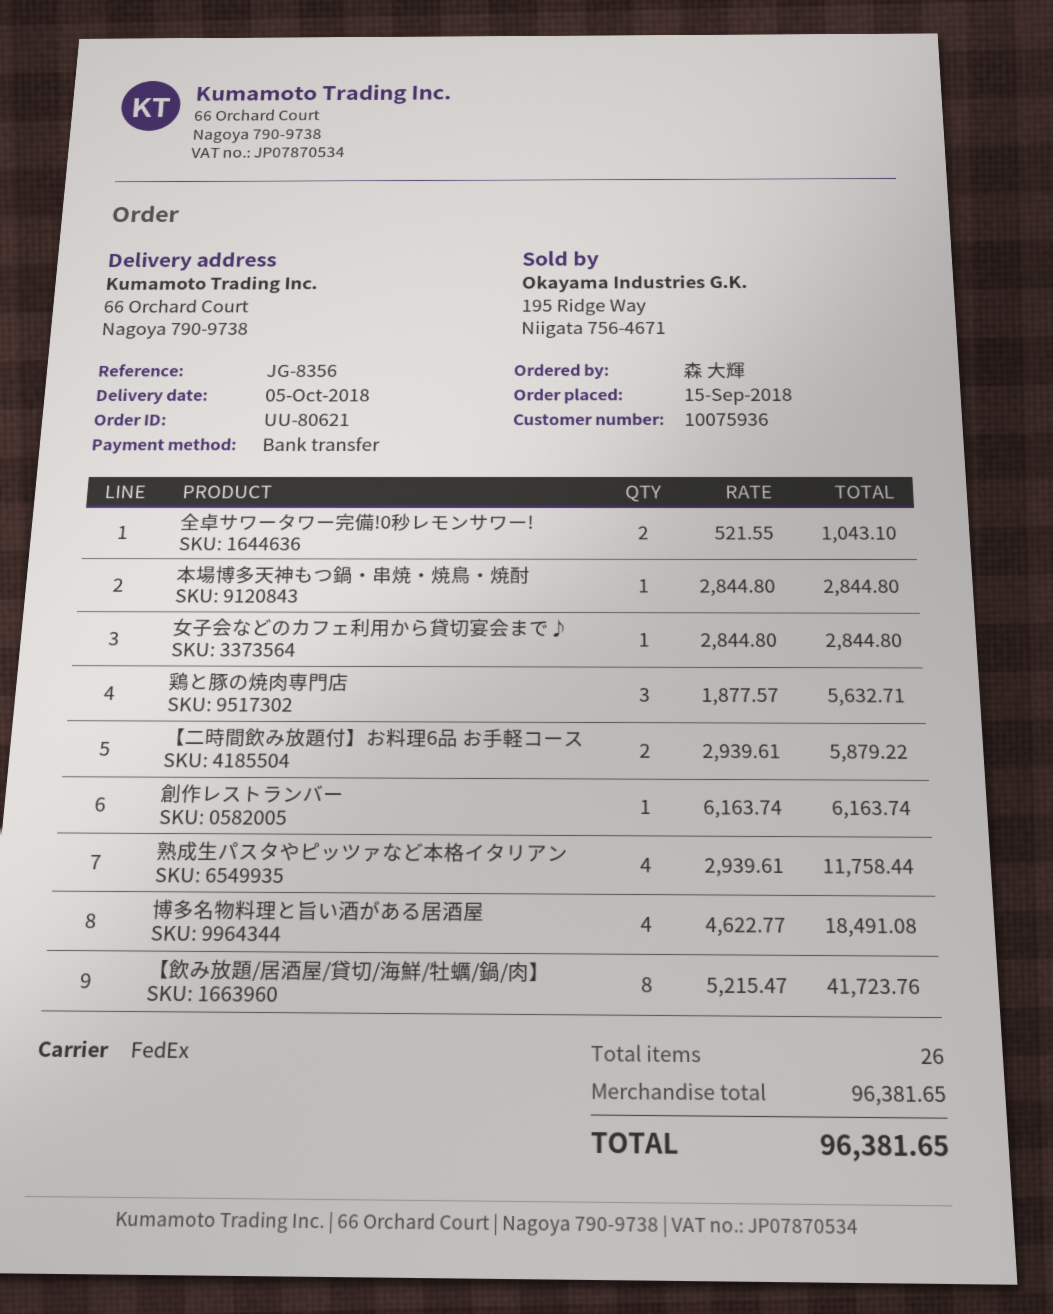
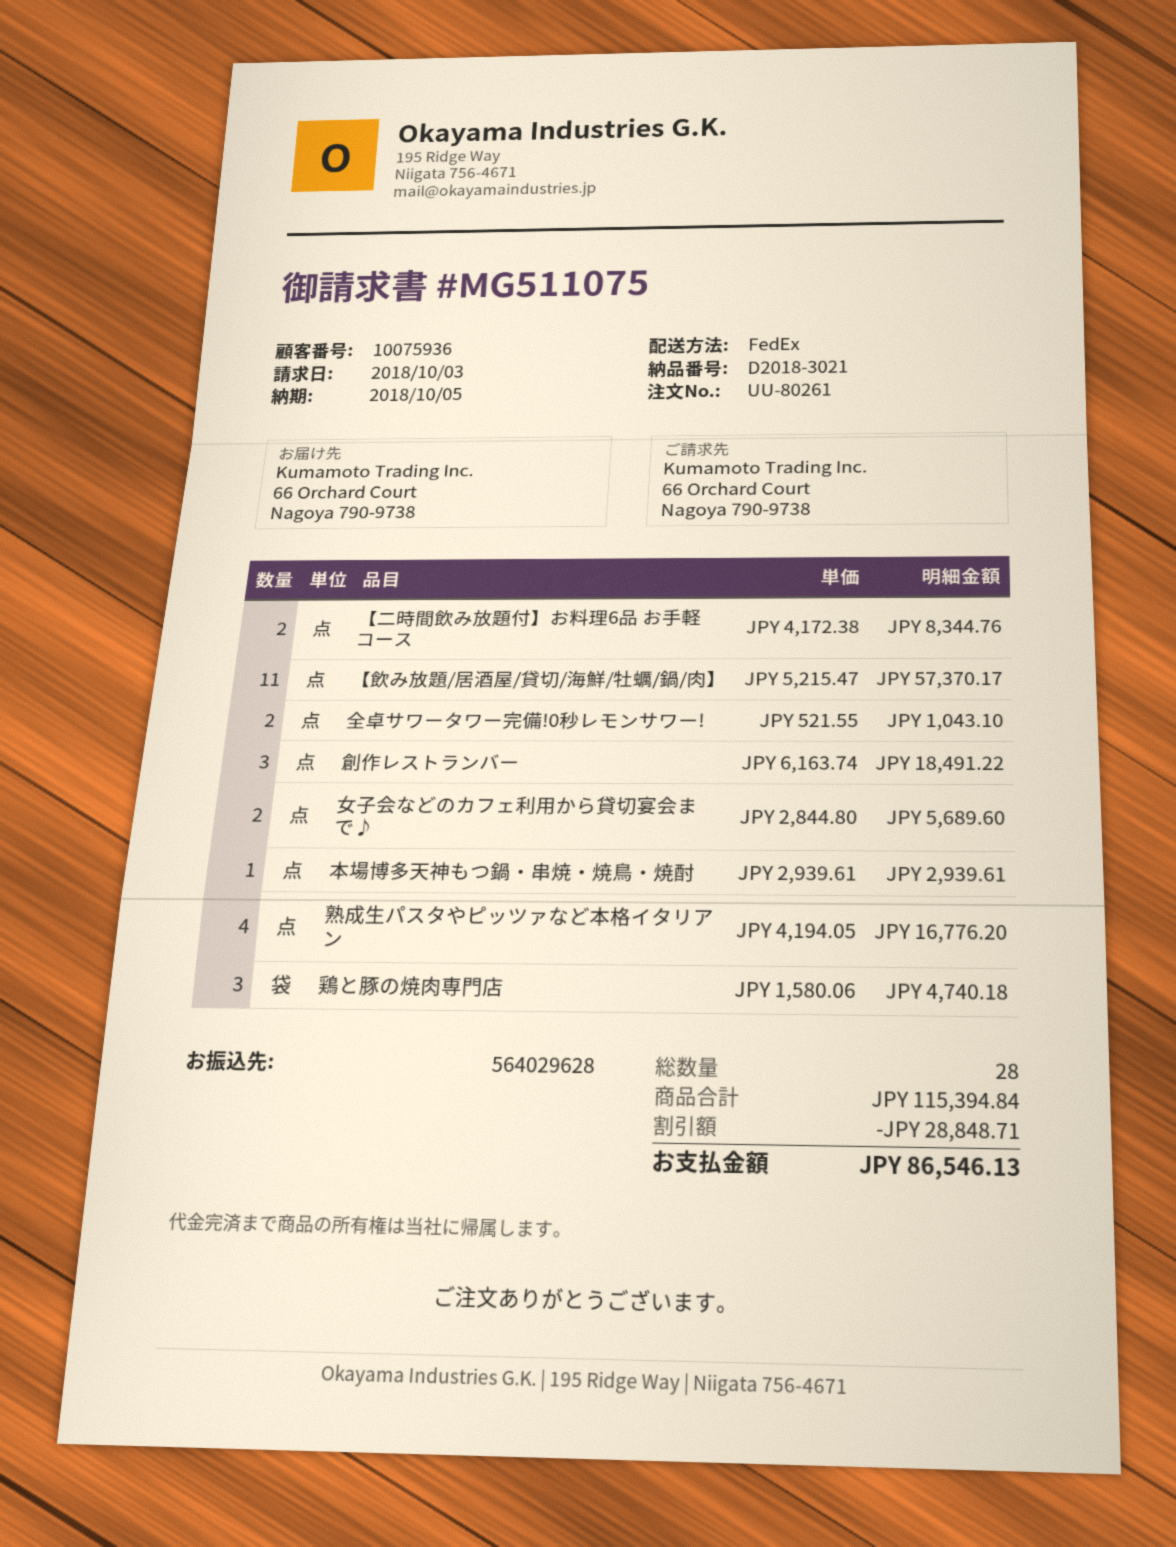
order number: UU-80621 -> UU-80261
本場博多天神もつ鍋・串焼・焼鳥・焼酎: 1 x 2844.80 = 2844.80 -> 1 x 2939.61 = 2939.61
女子会などのカフェ利用から貸切宴会まで♪: 1 x 2844.80 = 2844.80 -> 2 x 2844.80 = 5689.60
鶏と豚の焼肉専門店: 3 x 1877.57 = 5632.71 -> 3 x 1580.06 = 4740.18
【二時間飲み放題付】お料理6品 お手軽コース: 2 x 2939.61 = 5879.22 -> 2 x 4172.38 = 8344.76
創作レストランバー: 1 x 6163.74 = 6163.74 -> 3 x 6163.74 = 18491.22
熟成生パスタやピッツァなど本格イタリアン: 4 x 2939.61 = 11758.44 -> 4 x 4194.05 = 16776.20
博多名物料理と旨い酒がある居酒屋: 4 x 4622.77 = 18491.08 -> none
【飲み放題/居酒屋/貸切/海鮮/牡蠣/鍋/肉】: 8 x 5215.47 = 41723.76 -> 11 x 5215.47 = 57370.17
total quantity: 26 -> 28
subtotal: 96381.65 -> 115394.84
discount: none -> 28848.71
total: 96381.65 -> 86546.13

